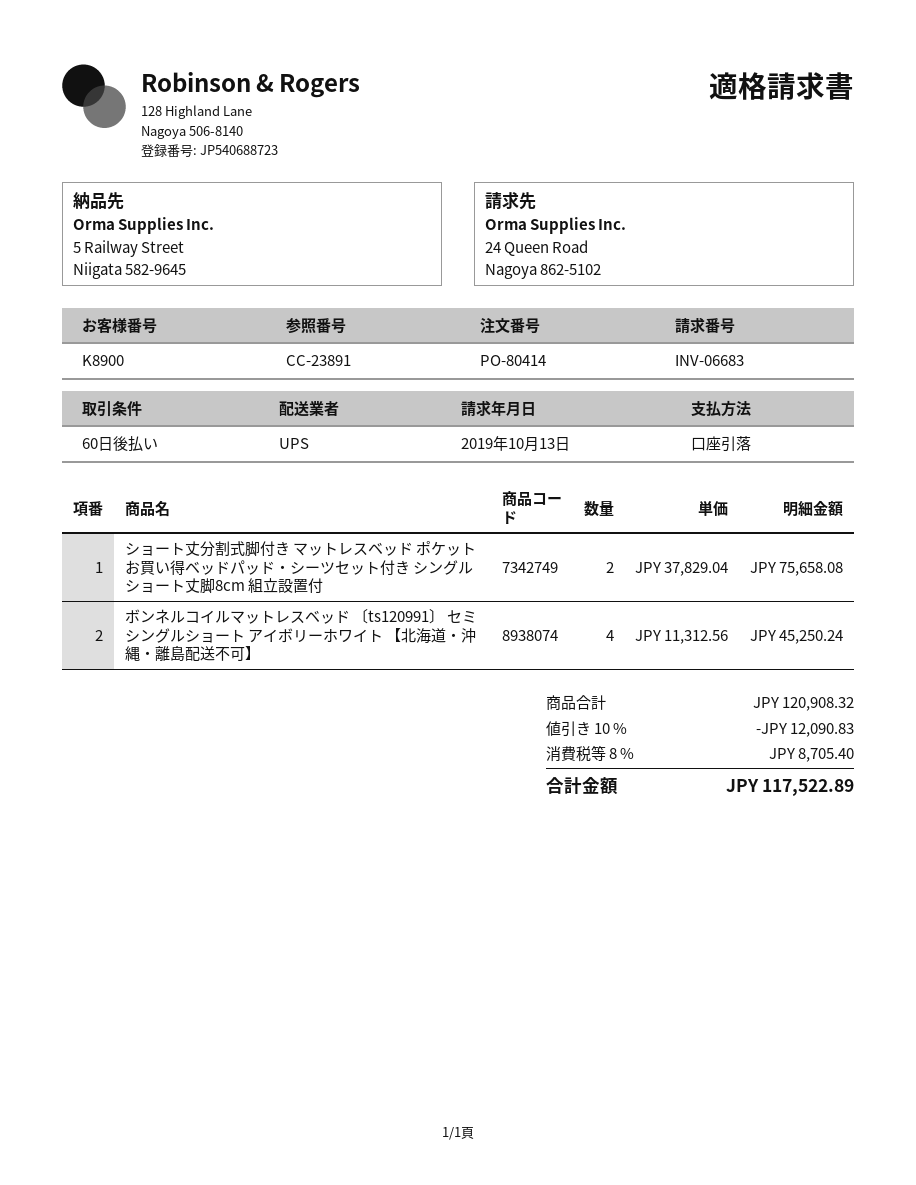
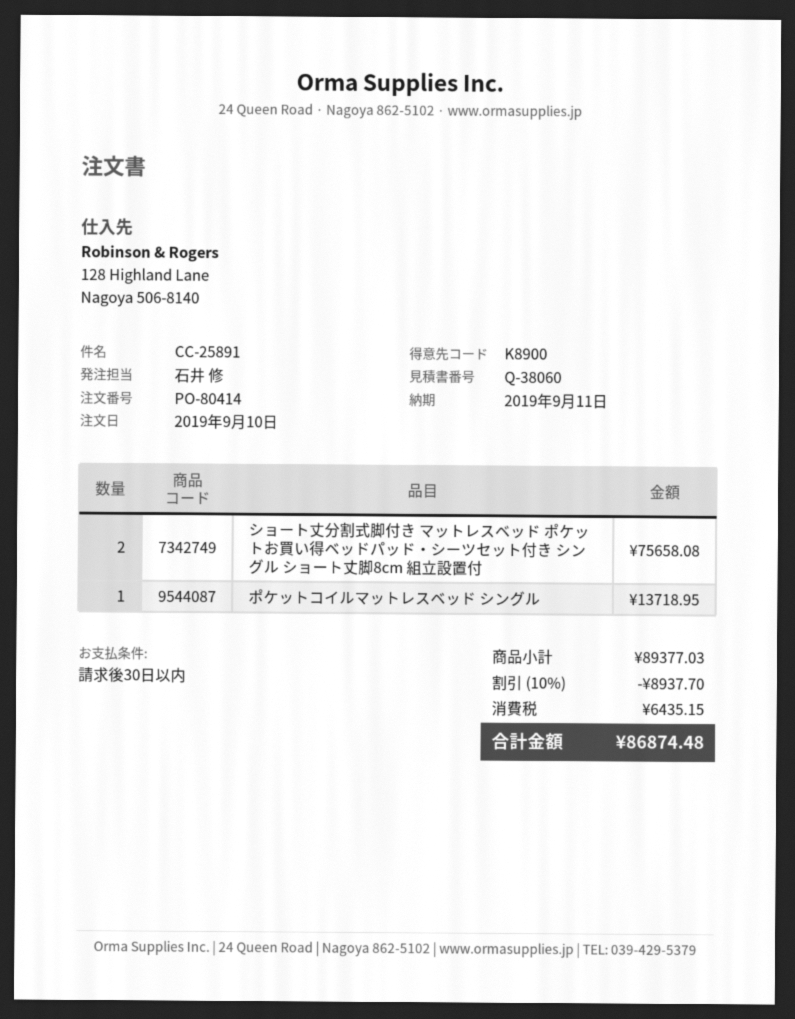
payment terms: 60 days -> 30 days
reference: CC-23891 -> CC-25891
ボンネルコイルマットレスベッド 〔ts120991〕 セミシングルショート アイボリーホワイト 【北海道・沖縄・離島配送不可】: 4 for 45250.24 -> none
ポケットコイルマットレスベッド シングル: none -> 1 for 13718.95
subtotal: 120908.32 -> 89377.03
discount: 10% = 12090.83 -> 10% = 8937.70
tax: 8705.40 -> 6435.15
total: 117522.89 -> 86874.48

